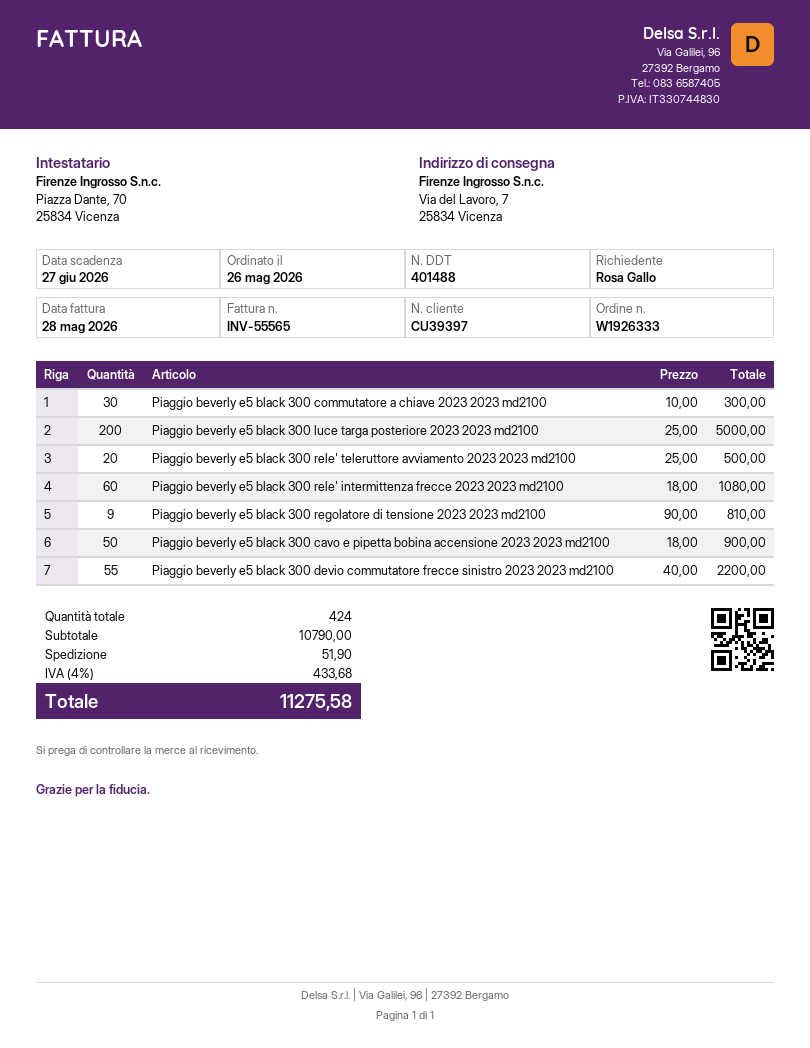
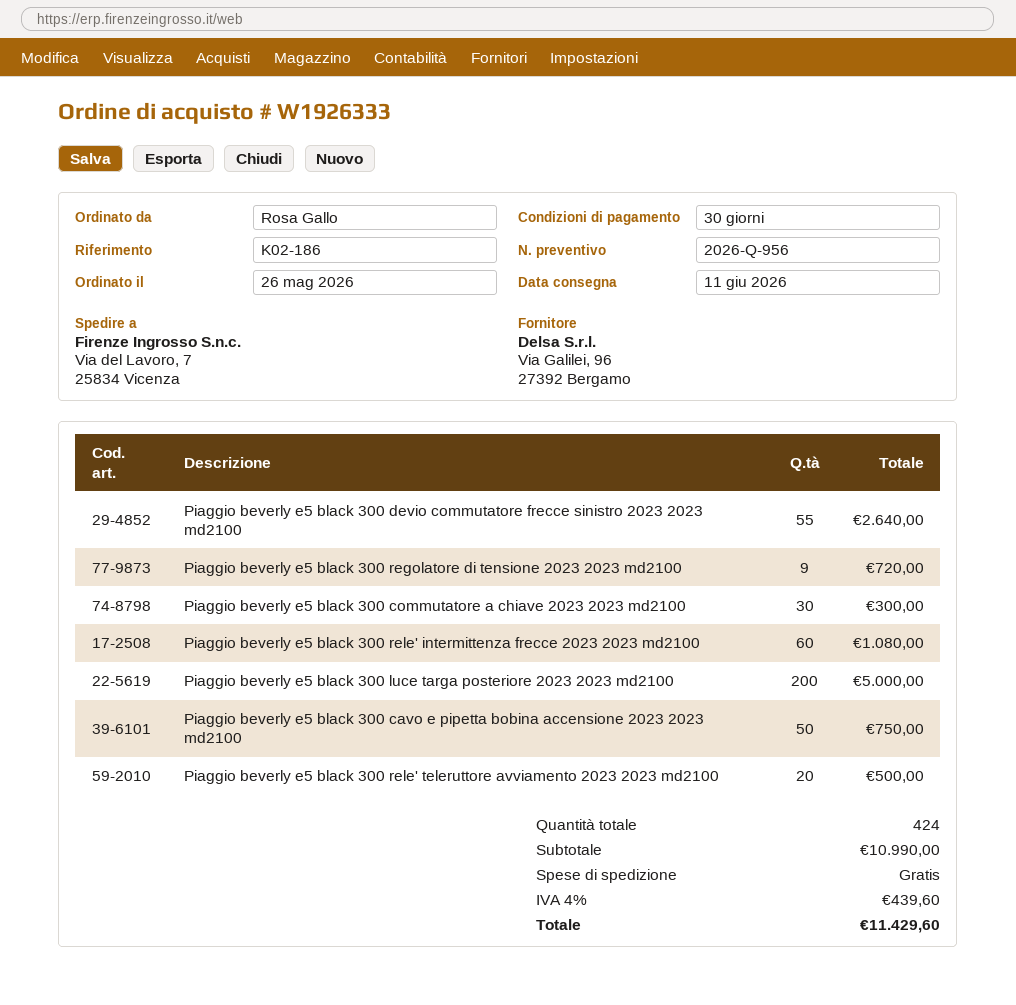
Piaggio beverly e5 black 300 regolatore di tensione 2023 2023 md2100: 9 for 810.00 -> 9 for 720.00
Piaggio beverly e5 black 300 cavo e pipetta bobina accensione 2023 2023 md2100: 50 for 900.00 -> 50 for 750.00
Piaggio beverly e5 black 300 devio commutatore frecce sinistro 2023 2023 md2100: 55 for 2200.00 -> 55 for 2640.00
subtotal: 10790.00 -> 10990.00
shipping: 51.90 -> 0.00
tax: 4% = 433.68 -> 4% = 439.60
total: 11275.58 -> 11429.60

